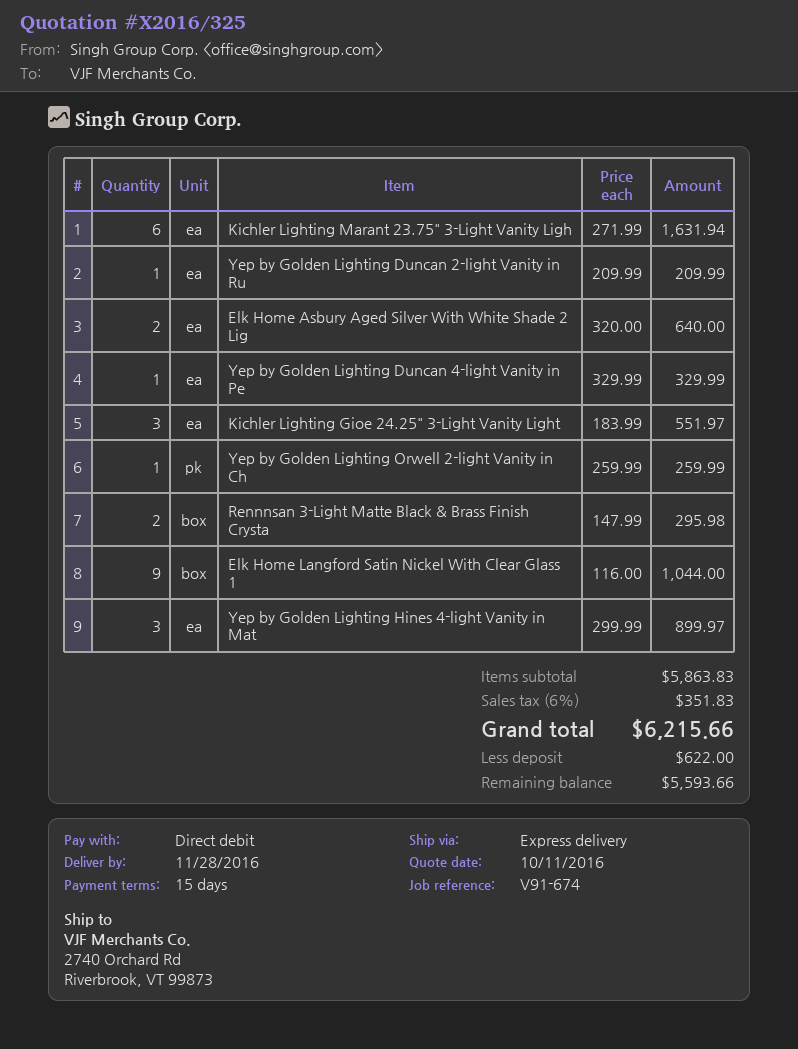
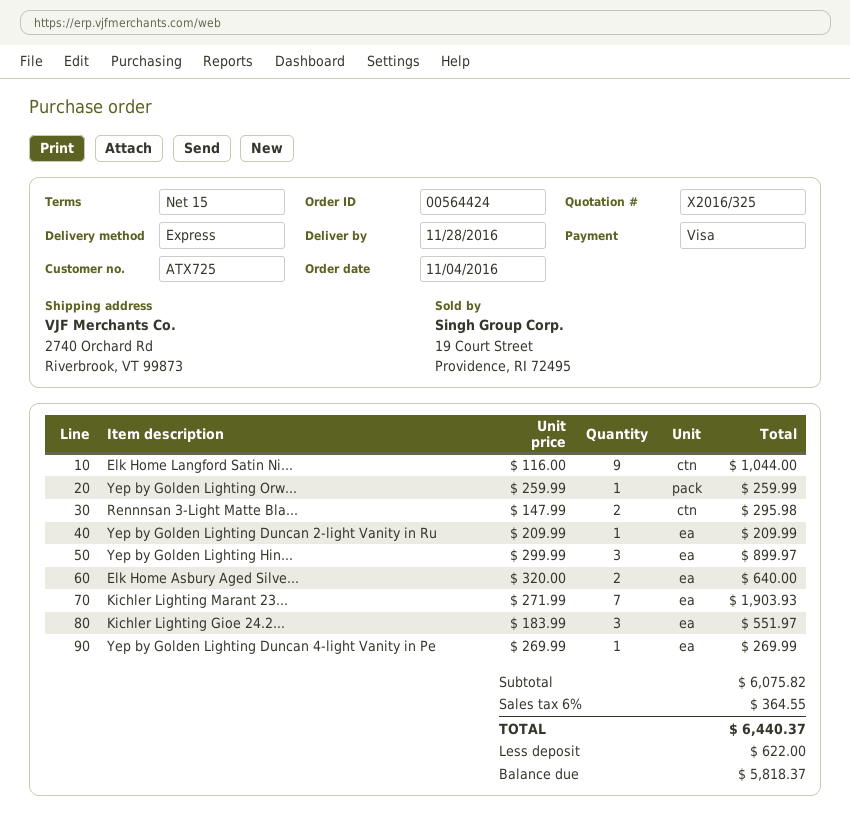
payment method: direct debit -> Visa
Kichler Lighting Marant 23.75" 3-Light Vanity Ligh: 6 x 271.99 = 1631.94 -> 7 x 271.99 = 1903.93
Yep by Golden Lighting Duncan 4-light Vanity in Pe: 1 x 329.99 = 329.99 -> 1 x 269.99 = 269.99
subtotal: 5863.83 -> 6075.82
tax: 6% = 351.83 -> 6% = 364.55
total: 6215.66 -> 6440.37
balance: 5593.66 -> 5818.37

